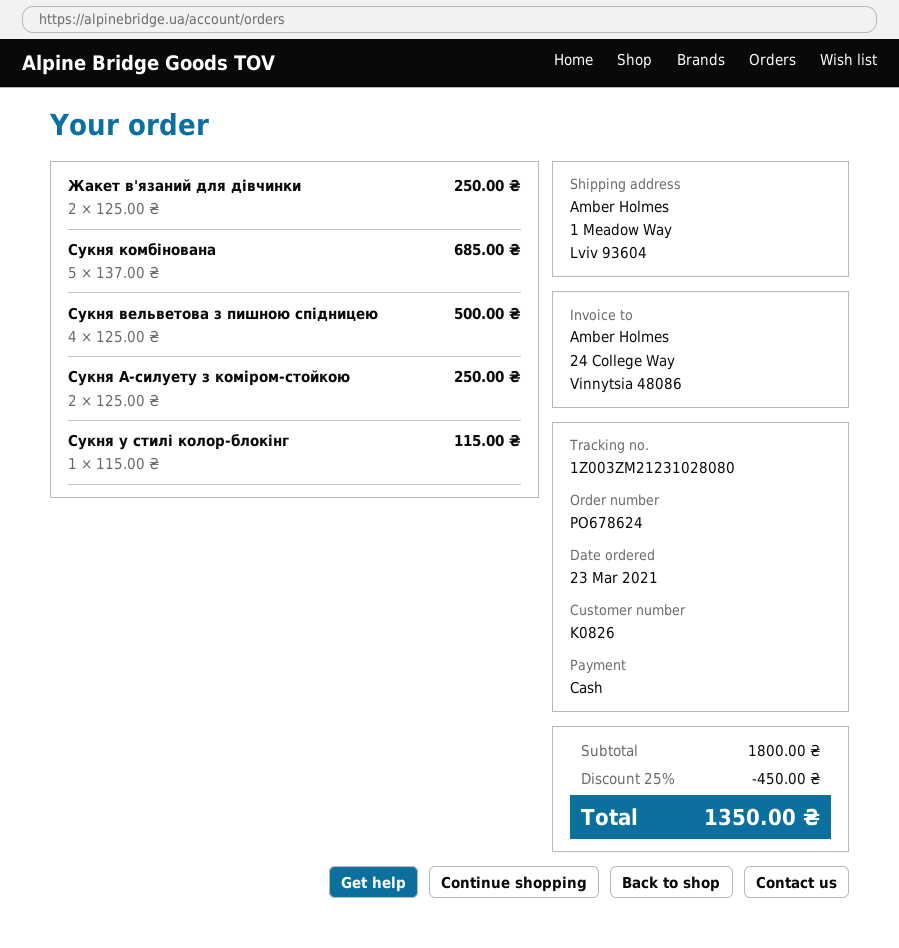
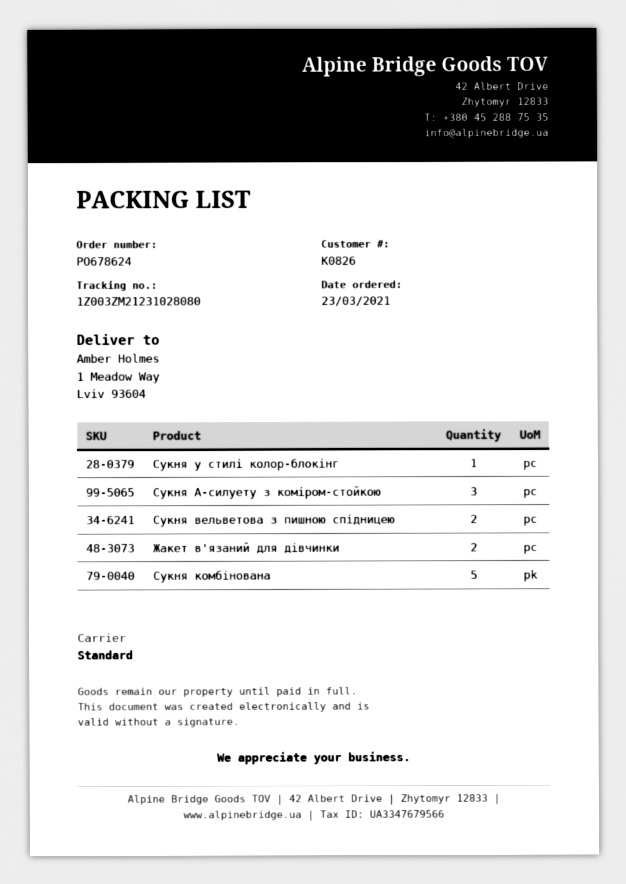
Сукня вельветова з пишною спідницею: 4 -> 2
Сукня А-силуету з коміром-стойкою: 2 -> 3

